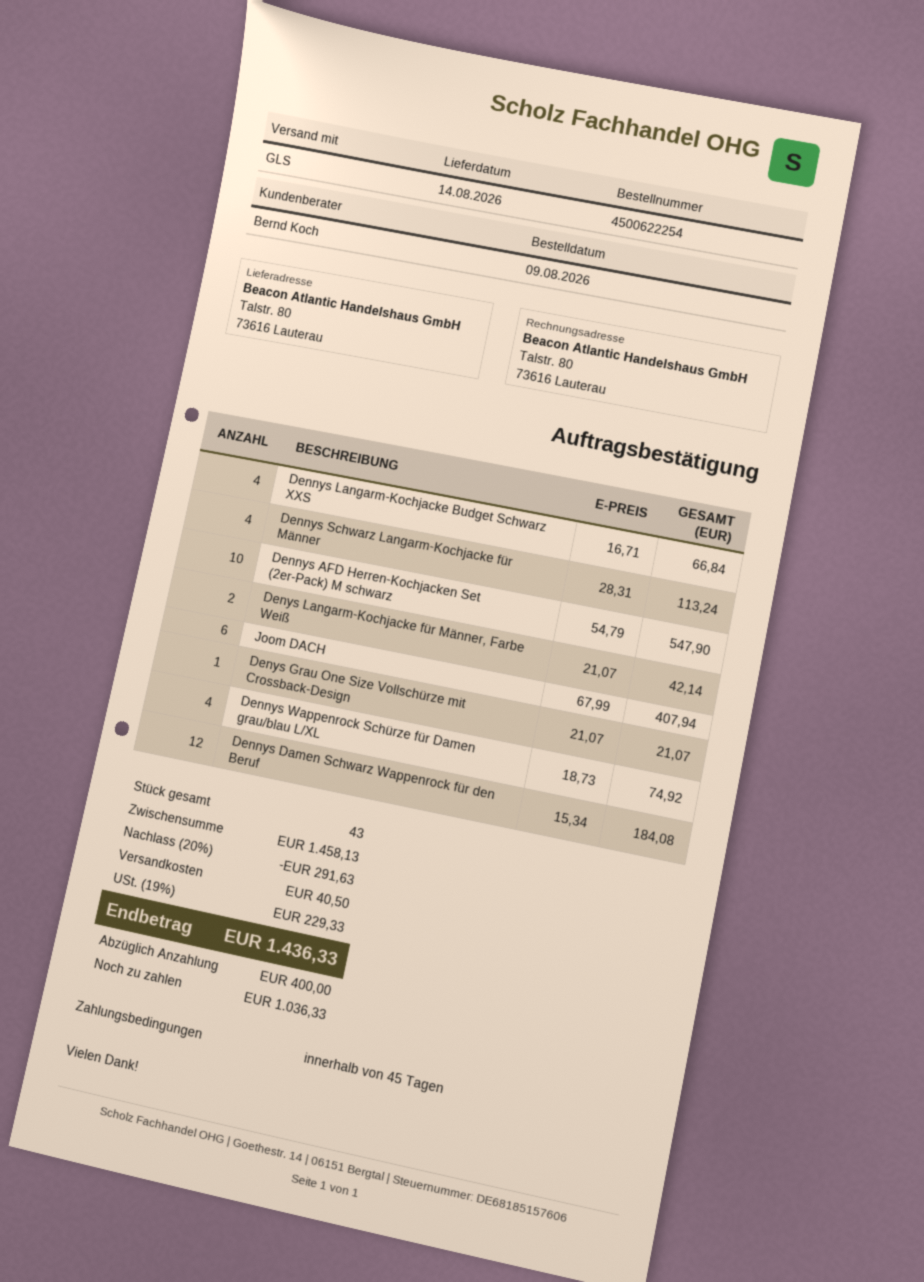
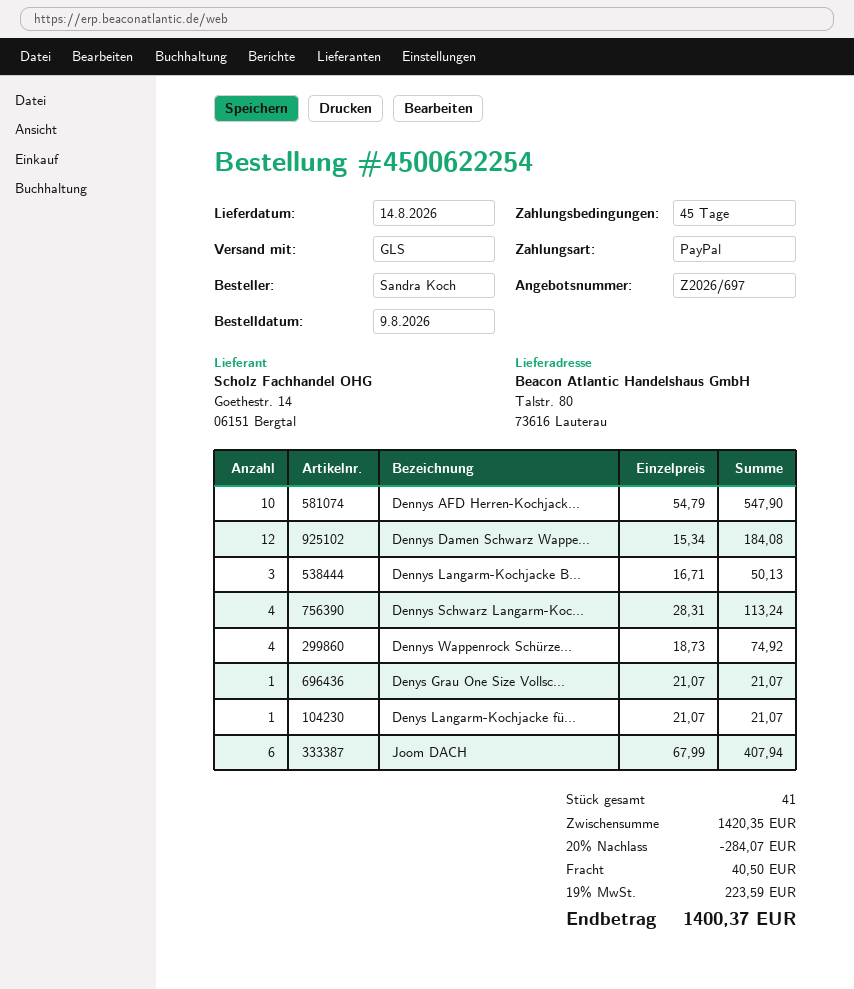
Dennys Langarm-Kochjacke Budget Schwarz XXS: 4 x 16.71 = 66.84 -> 3 x 16.71 = 50.13
Denys Langarm-Kochjacke für Männer, Farbe Weiß: 2 x 21.07 = 42.14 -> 1 x 21.07 = 21.07
total quantity: 43 -> 41
subtotal: 1458.13 -> 1420.35
discount: 20% = 291.63 -> 20% = 284.07
tax: 19% = 229.33 -> 19% = 223.59
total: 1436.33 -> 1400.37

